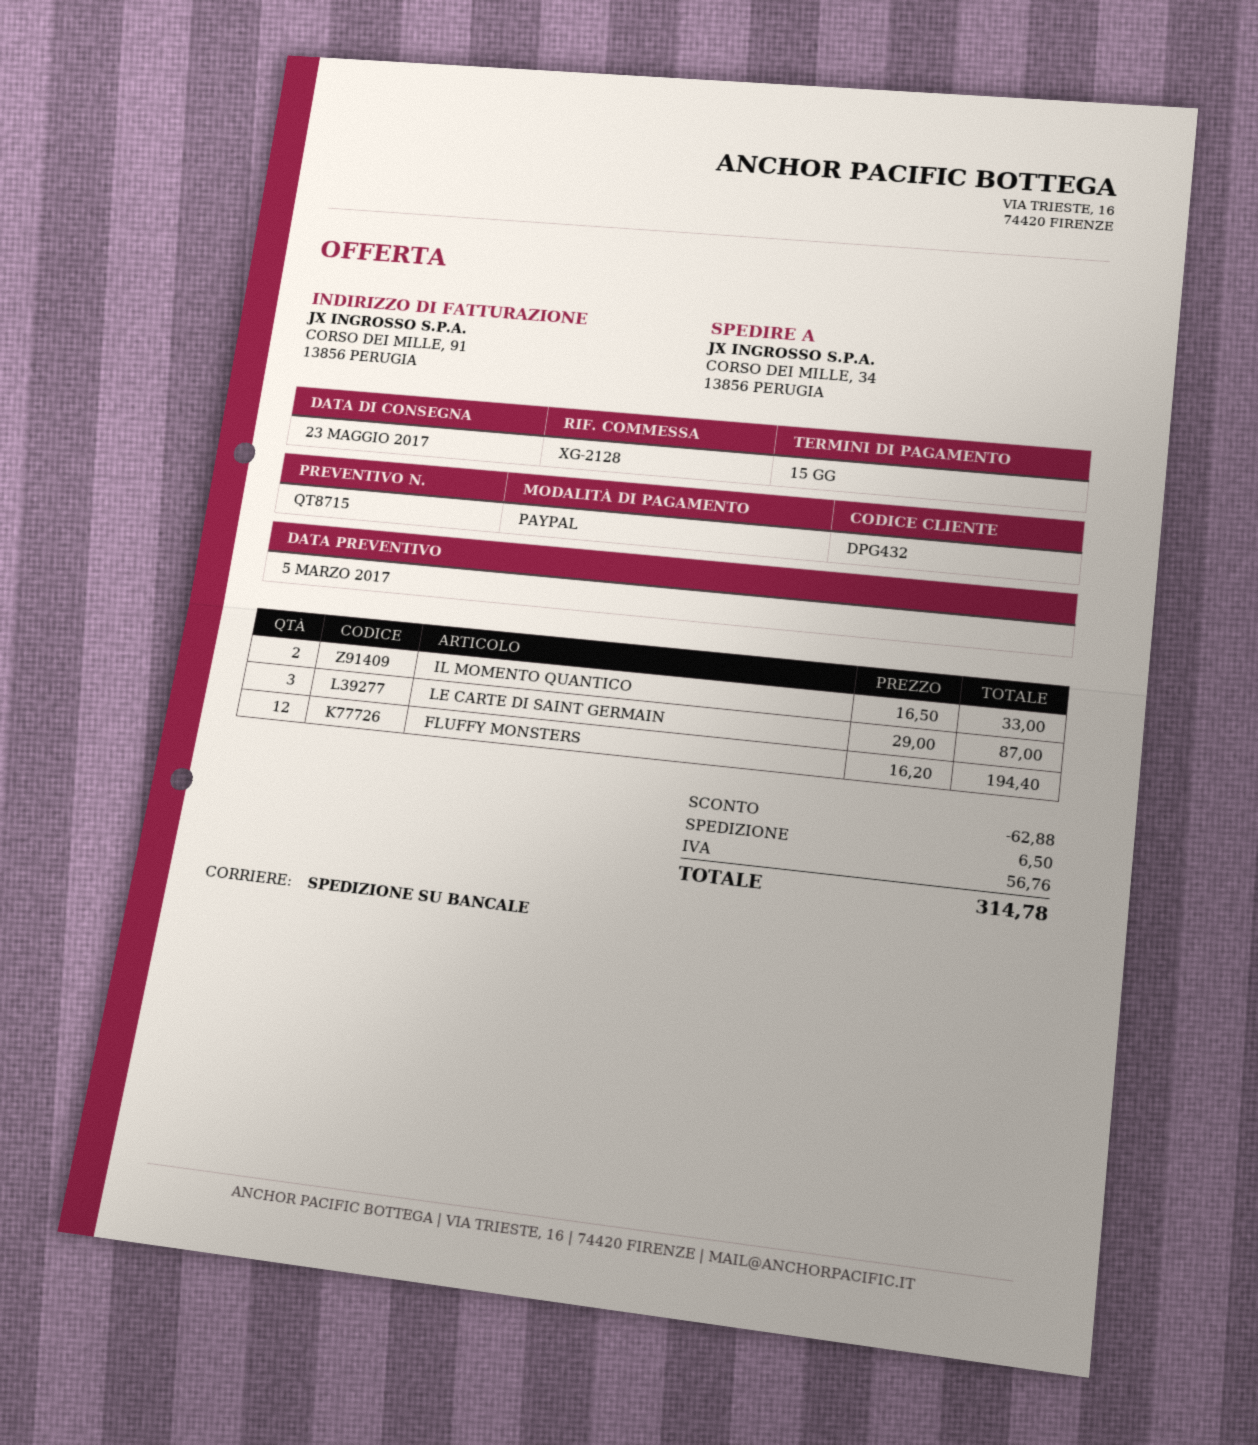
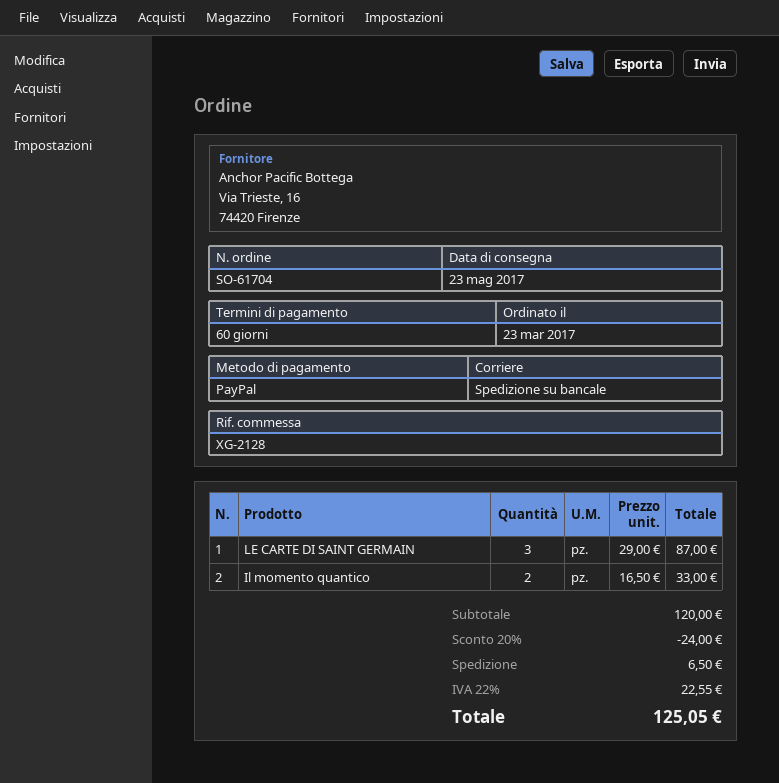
payment terms: 15 days -> 60 days
FLUFFY MONSTERS: 12 x 16.20 = 194.40 -> none
discount: 62.88 -> 24.00
tax: 56.76 -> 22.55
total: 314.78 -> 125.05

